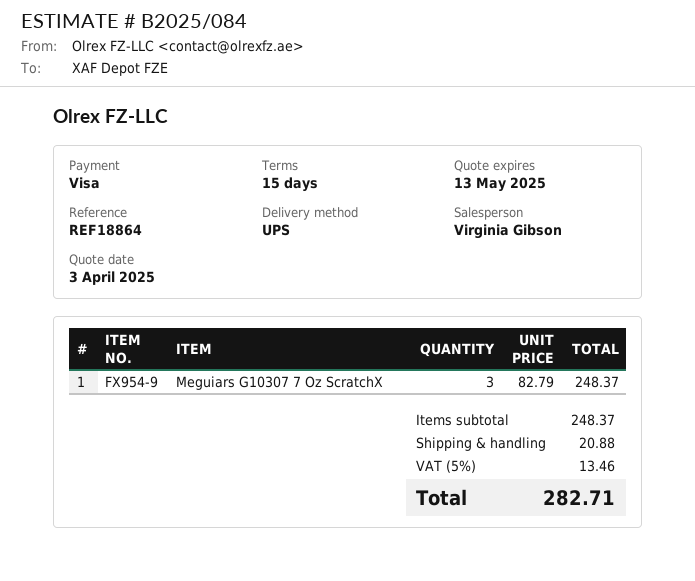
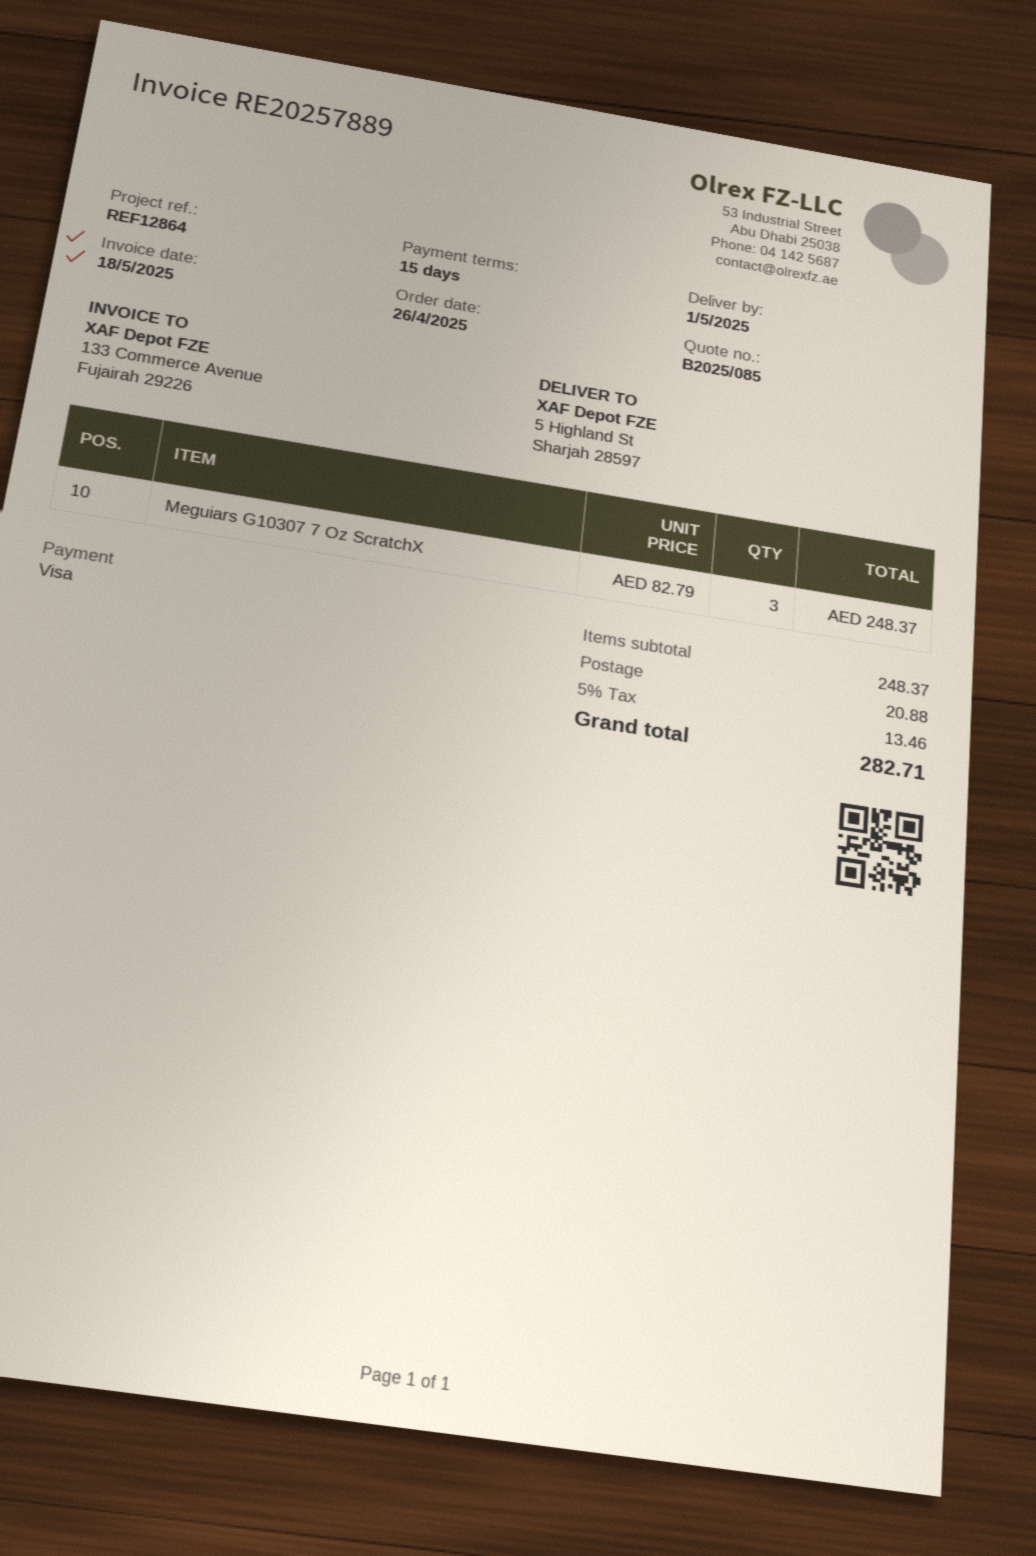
quote number: B2025/084 -> B2025/085
reference: REF18864 -> REF12864

